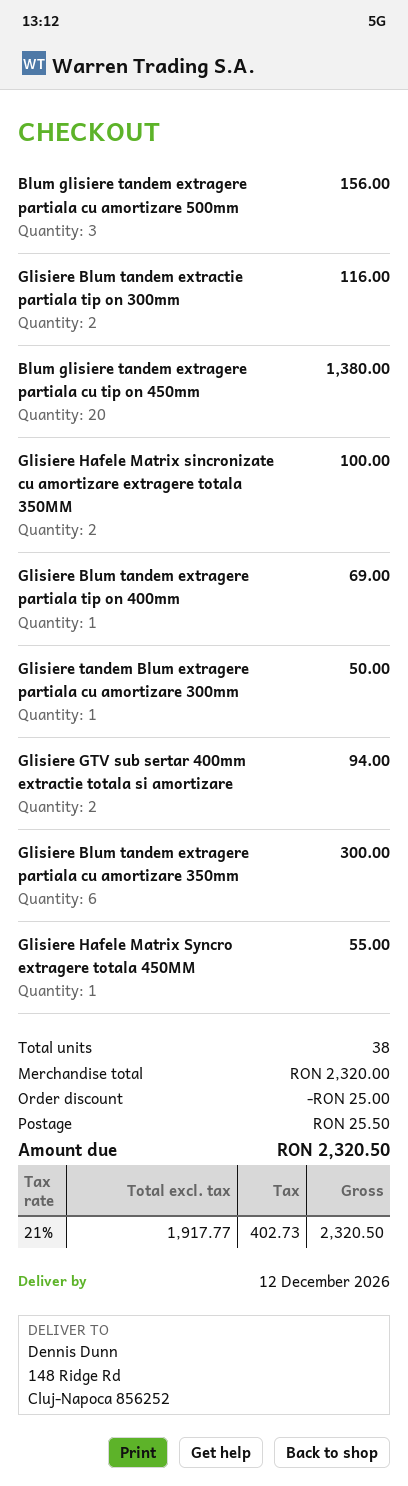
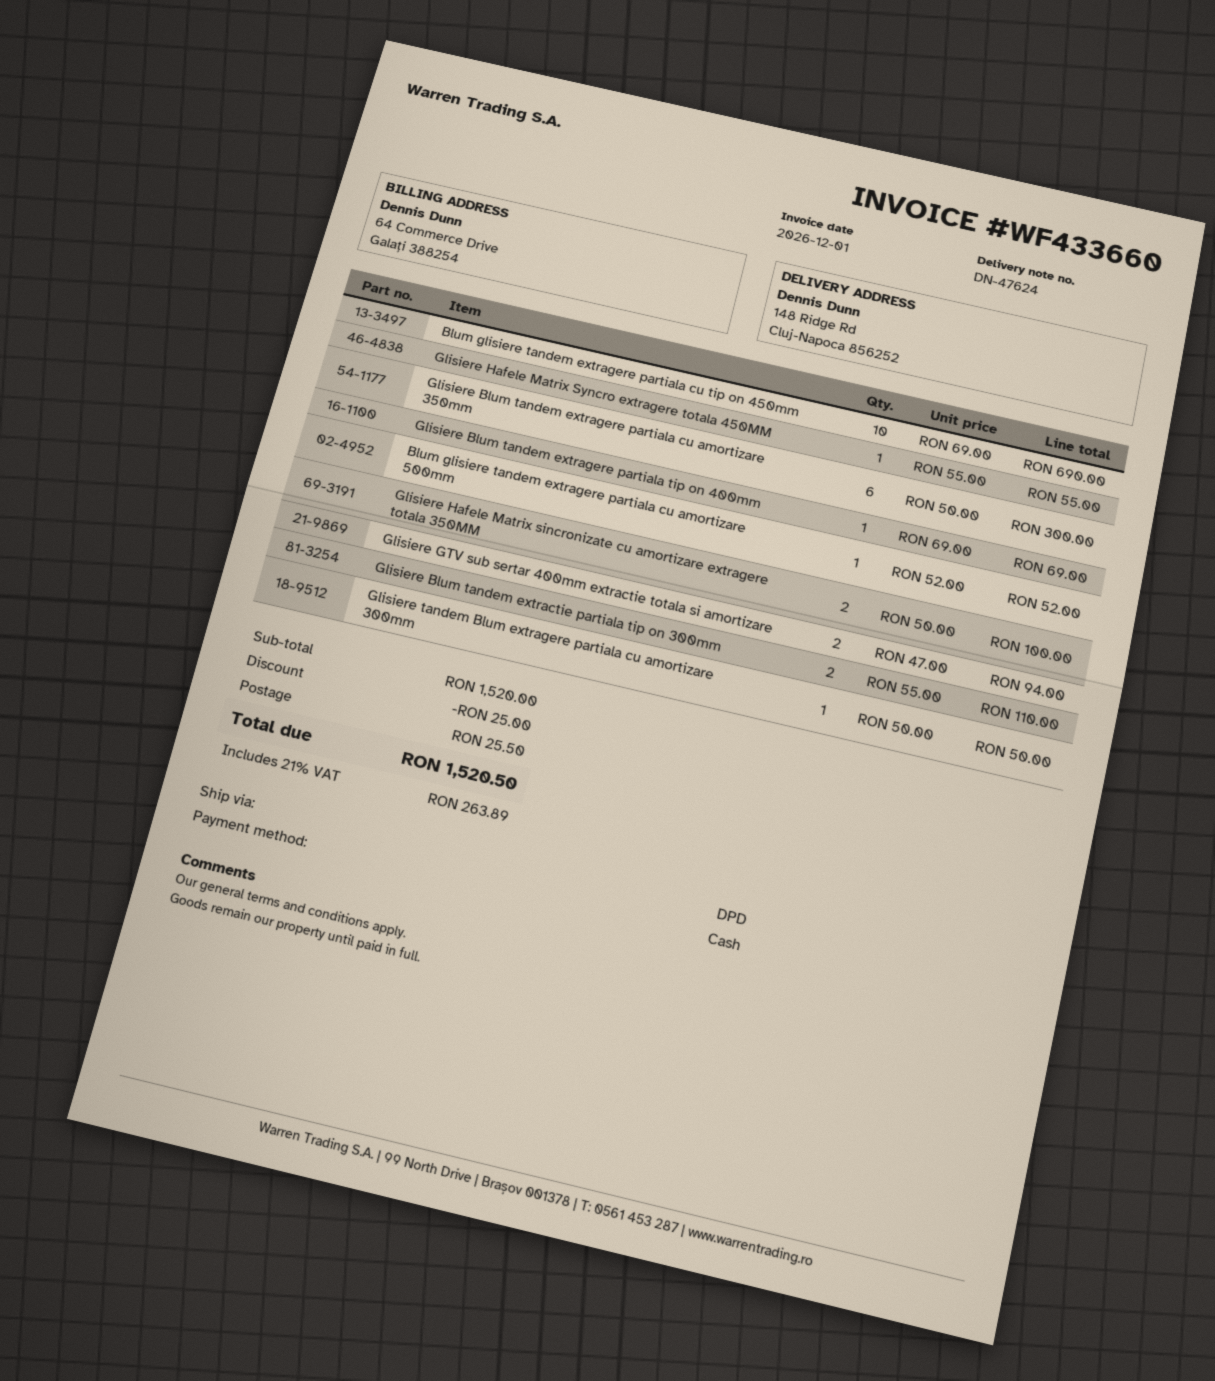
Blum glisiere tandem extragere partiala cu amortizare 500mm: 3 for 156.00 -> 1 for 52.00
Glisiere Blum tandem extractie partiala tip on 300mm: 2 for 116.00 -> 2 for 110.00
Blum glisiere tandem extragere partiala cu tip on 450mm: 20 for 1380.00 -> 10 for 690.00
subtotal: 2320.00 -> 1520.00
tax: 21% = 402.73 -> 21% = 263.89
total: 2320.50 -> 1520.50

